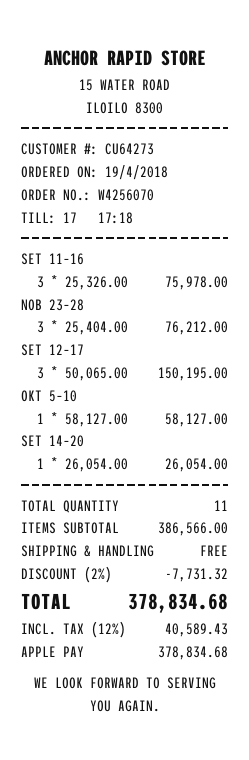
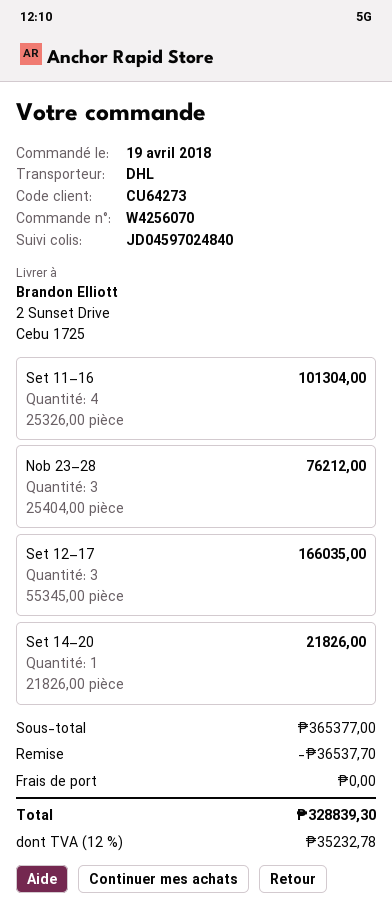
SET 11–16: 3 x 25326.00 = 75978.00 -> 4 x 25326.00 = 101304.00
SET 12–17: 3 x 50065.00 = 150195.00 -> 3 x 55345.00 = 166035.00
OKT 5–10: 1 x 58127.00 = 58127.00 -> none
SET 14–20: 1 x 26054.00 = 26054.00 -> 1 x 21826.00 = 21826.00
subtotal: 386566.00 -> 365377.00
discount: 7731.32 -> 36537.70
tax: 12% = 40589.43 -> 12% = 35232.78
total: 378834.68 -> 328839.30

